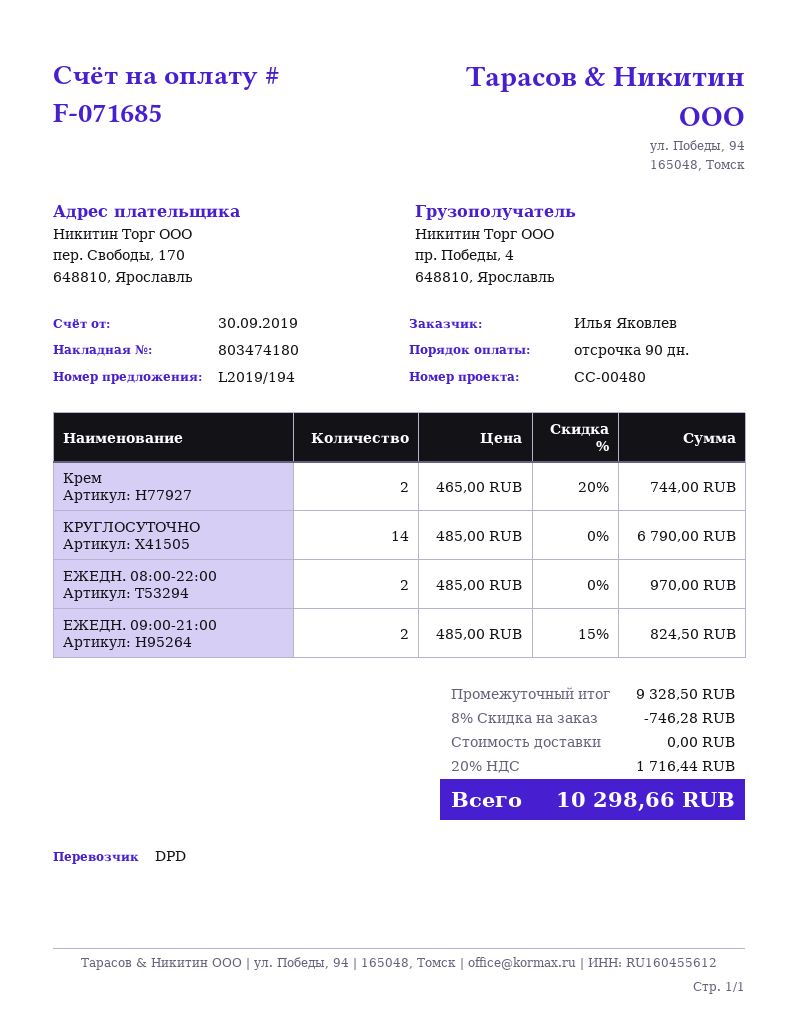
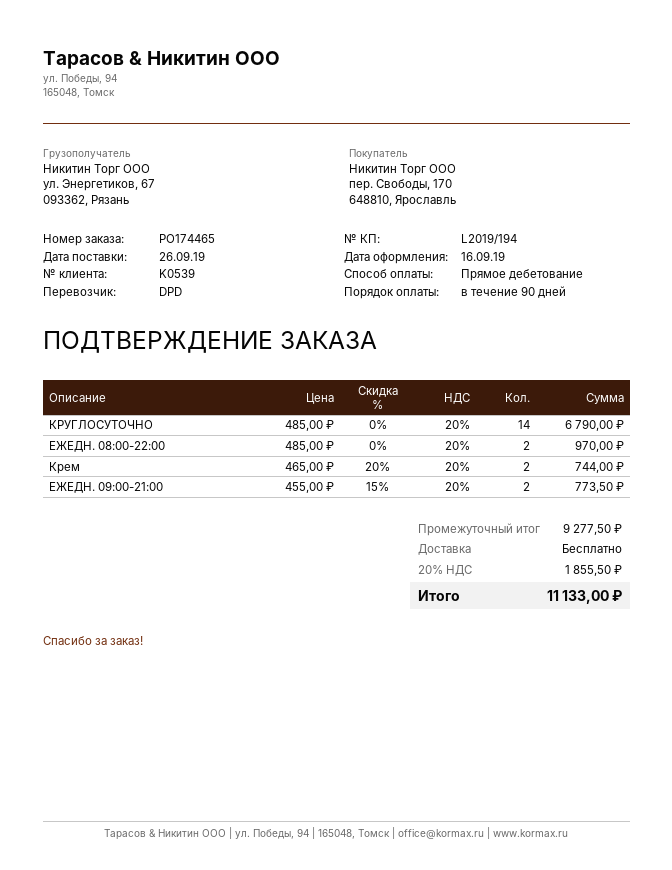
ship to: пр. Победы, 4, 648810, Ярославль -> ул. Энергетиков, 67, 093362, Рязань
ЕЖЕДН. 09:00-21:00: 2 x 485.00 - 15% = 824.50 -> 2 x 455.00 - 15% = 773.50
subtotal: 9328.50 -> 9277.50
discount: 8% = 746.28 -> none
tax: 20% = 1716.44 -> 20% = 1855.50
total: 10298.66 -> 11133.00

